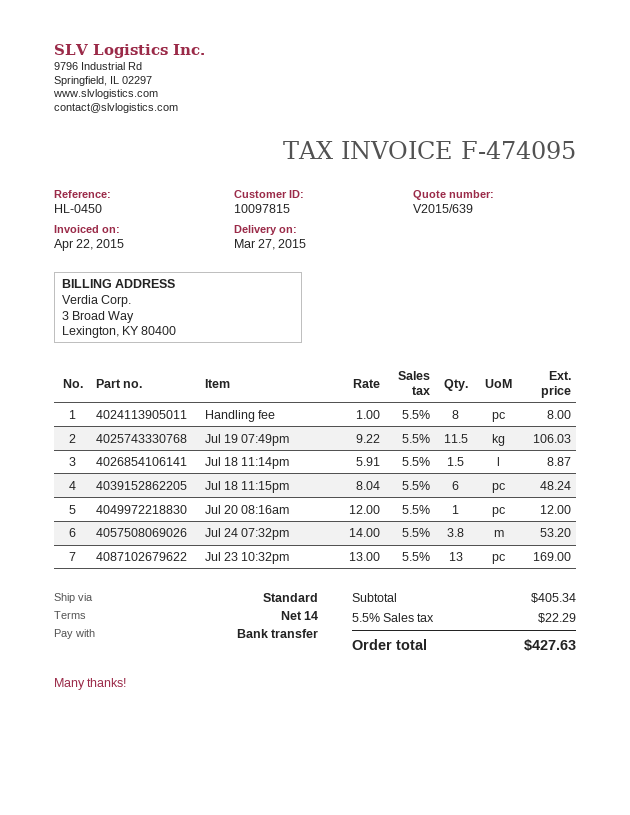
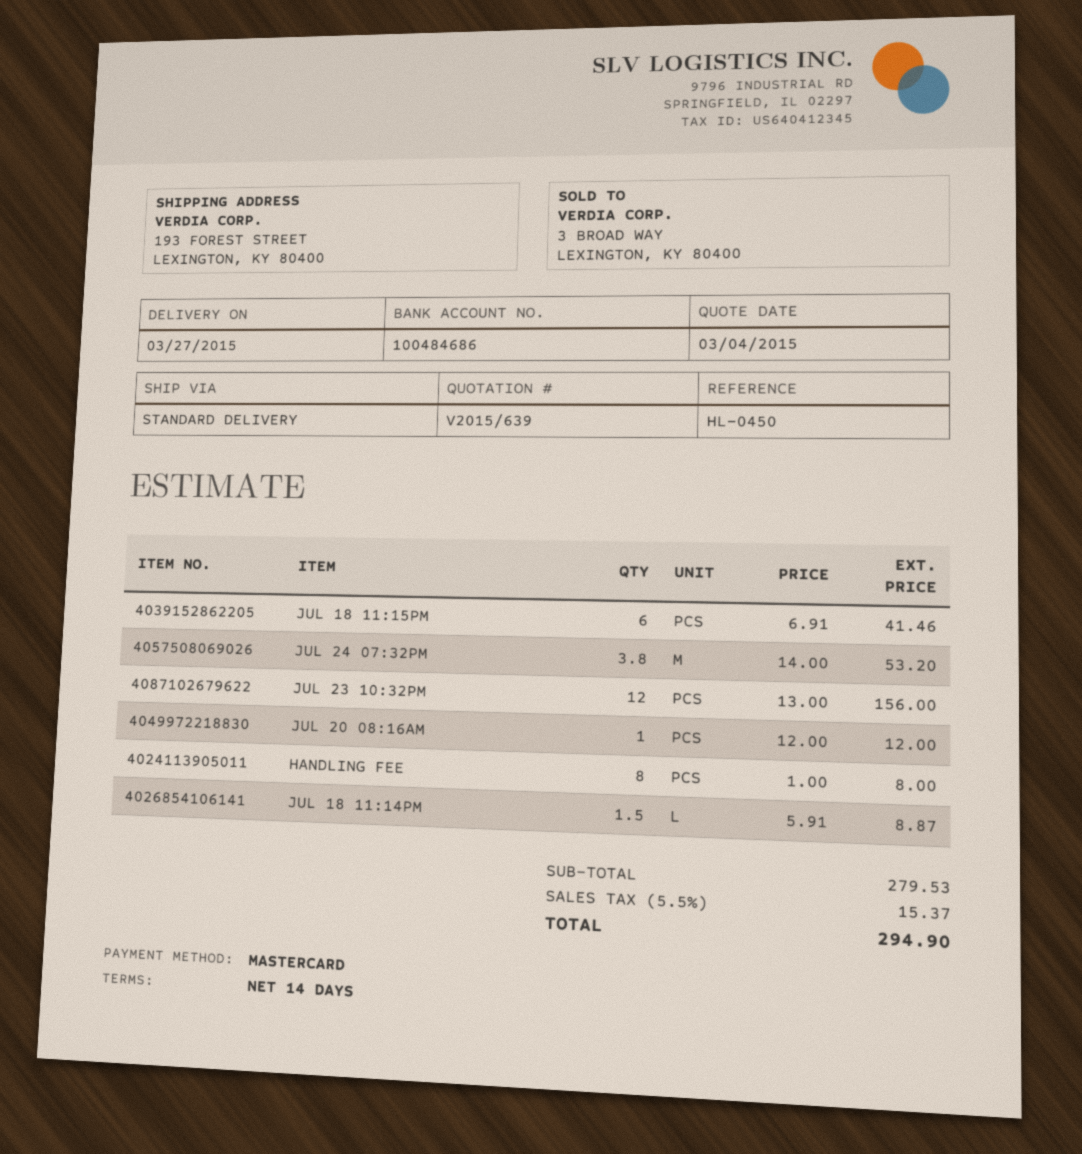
payment method: bank transfer -> Mastercard
Jul 19 07:49pm: 11.5 x 9.22 = 106.03 -> none
Jul 18 11:15pm: 6 x 8.04 = 48.24 -> 6 x 6.91 = 41.46
Jul 23 10:32pm: 13 x 13.00 = 169.00 -> 12 x 13.00 = 156.00
subtotal: 405.34 -> 279.53
tax: 5.5% = 22.29 -> 5.5% = 15.37
total: 427.63 -> 294.90

